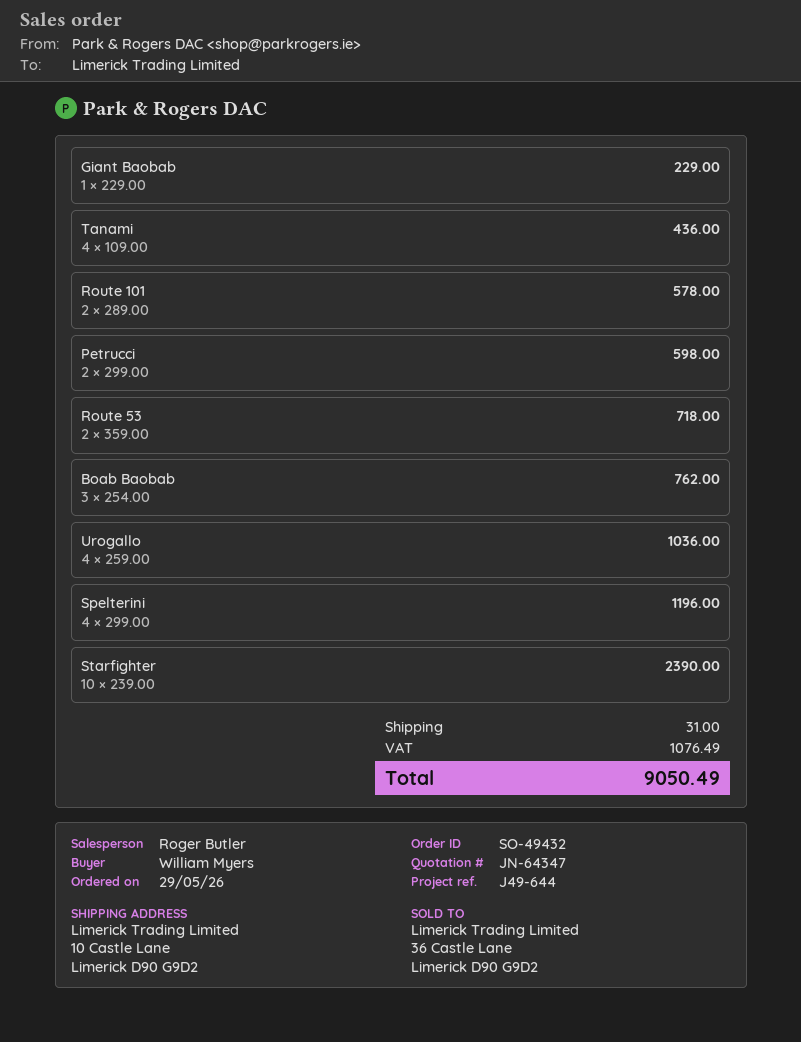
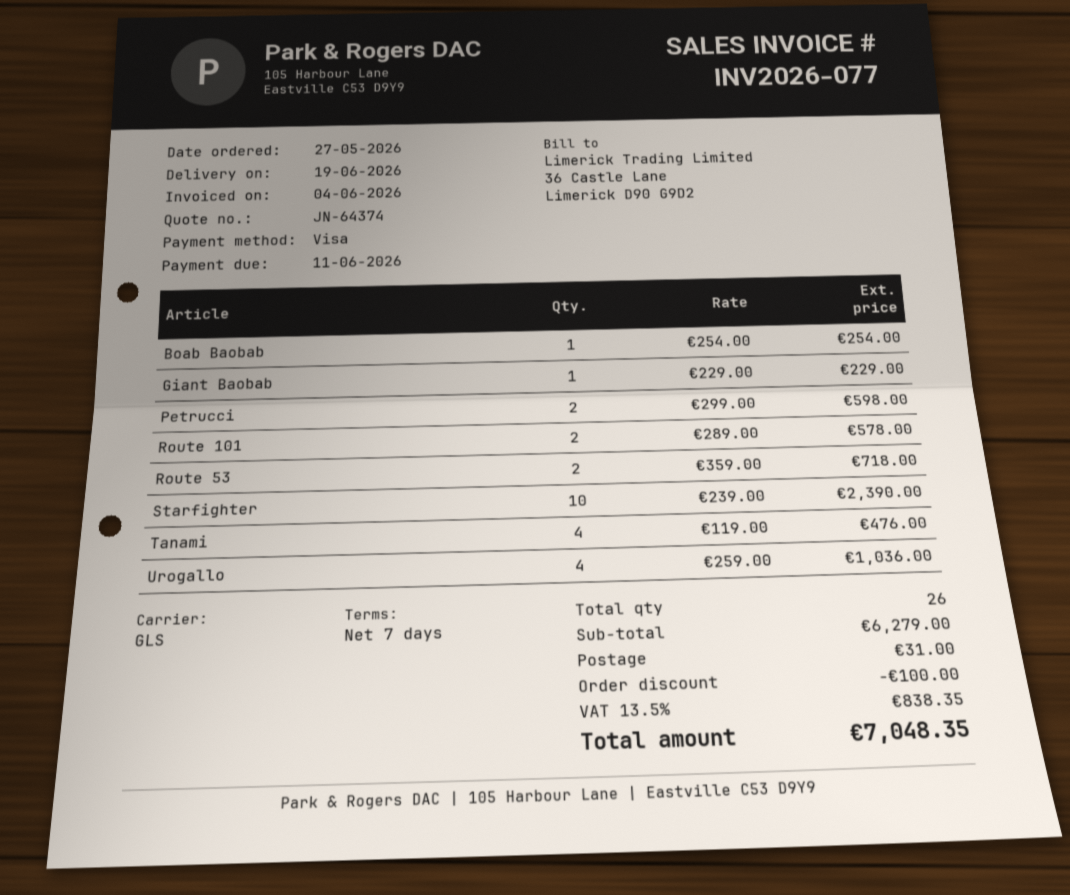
quote number: JN-64347 -> JN-64374
order date: 2026-05-29 -> 2026-05-27
Tanami: 4 x 109.00 = 436.00 -> 4 x 119.00 = 476.00
Boab Baobab: 3 x 254.00 = 762.00 -> 1 x 254.00 = 254.00
Spelterini: 4 x 299.00 = 1196.00 -> none
discount: none -> 100.00
tax: 1076.49 -> 838.35
total: 9050.49 -> 7048.35

